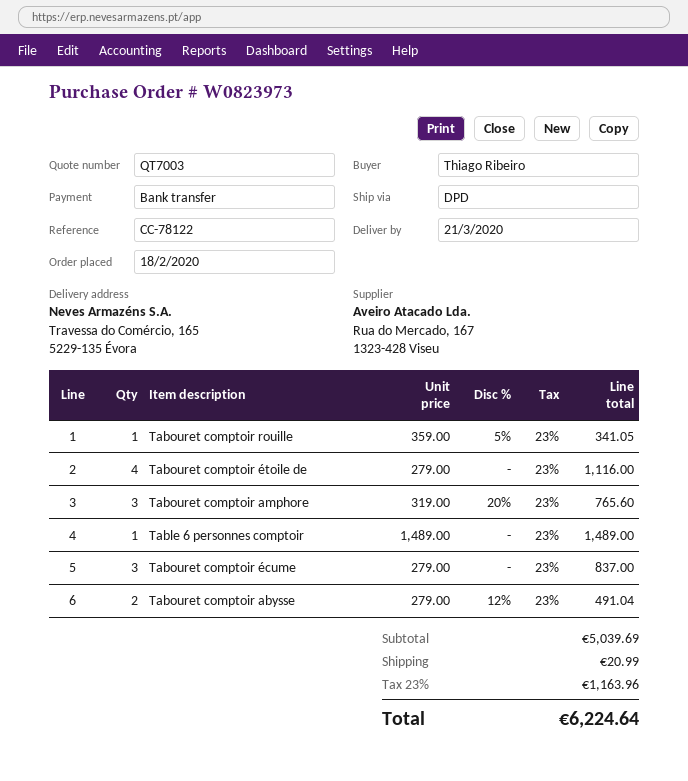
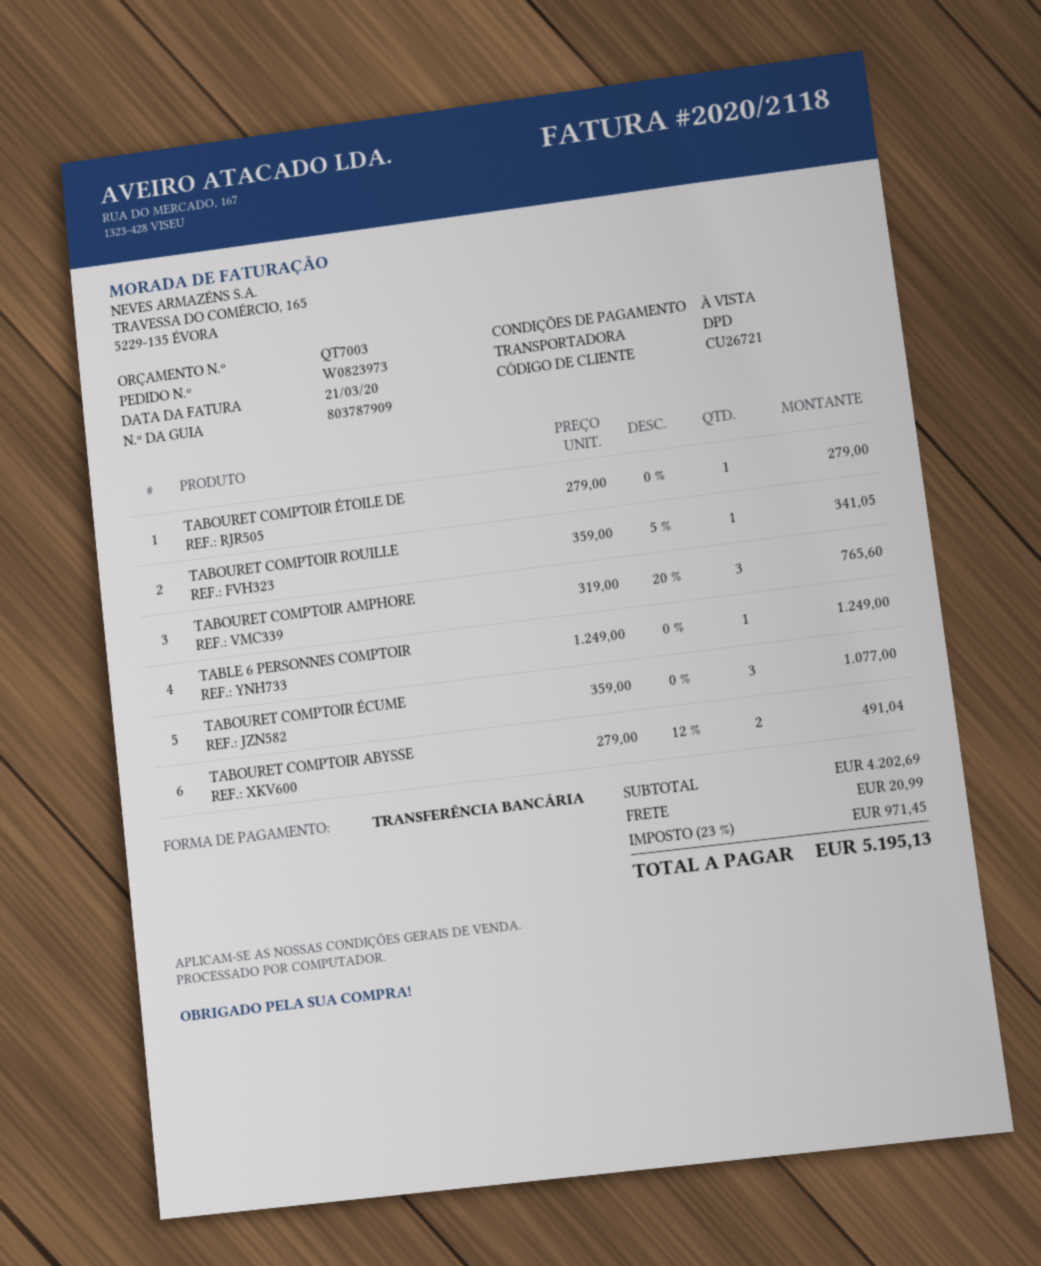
Tabouret comptoir étoile de: 4 x 279.00 = 1116.00 -> 1 x 279.00 = 279.00
Table 6 personnes comptoir: 1 x 1489.00 = 1489.00 -> 1 x 1249.00 = 1249.00
Tabouret comptoir écume: 3 x 279.00 = 837.00 -> 3 x 359.00 = 1077.00
subtotal: 5039.69 -> 4202.69
tax: 23% = 1163.96 -> 23% = 971.45
total: 6224.64 -> 5195.13

